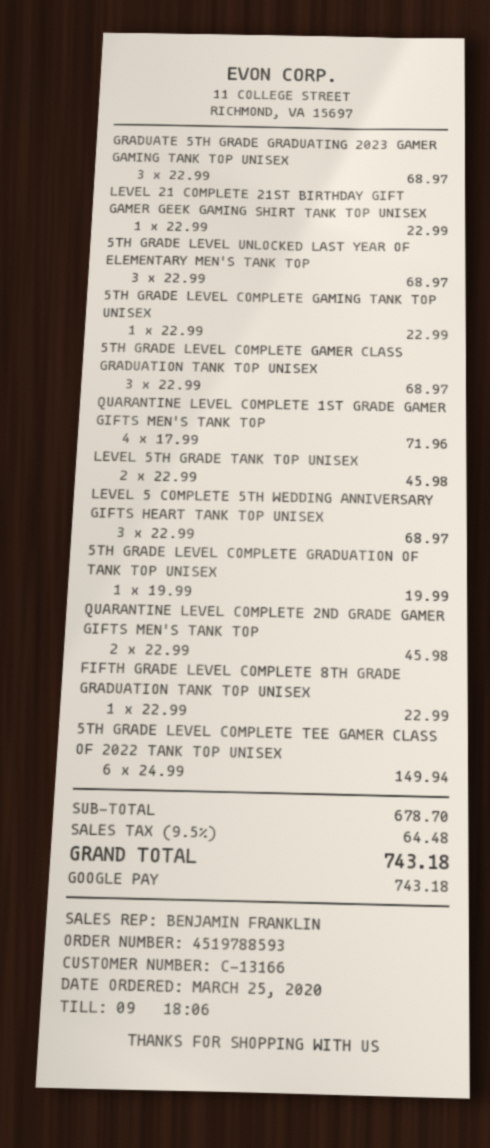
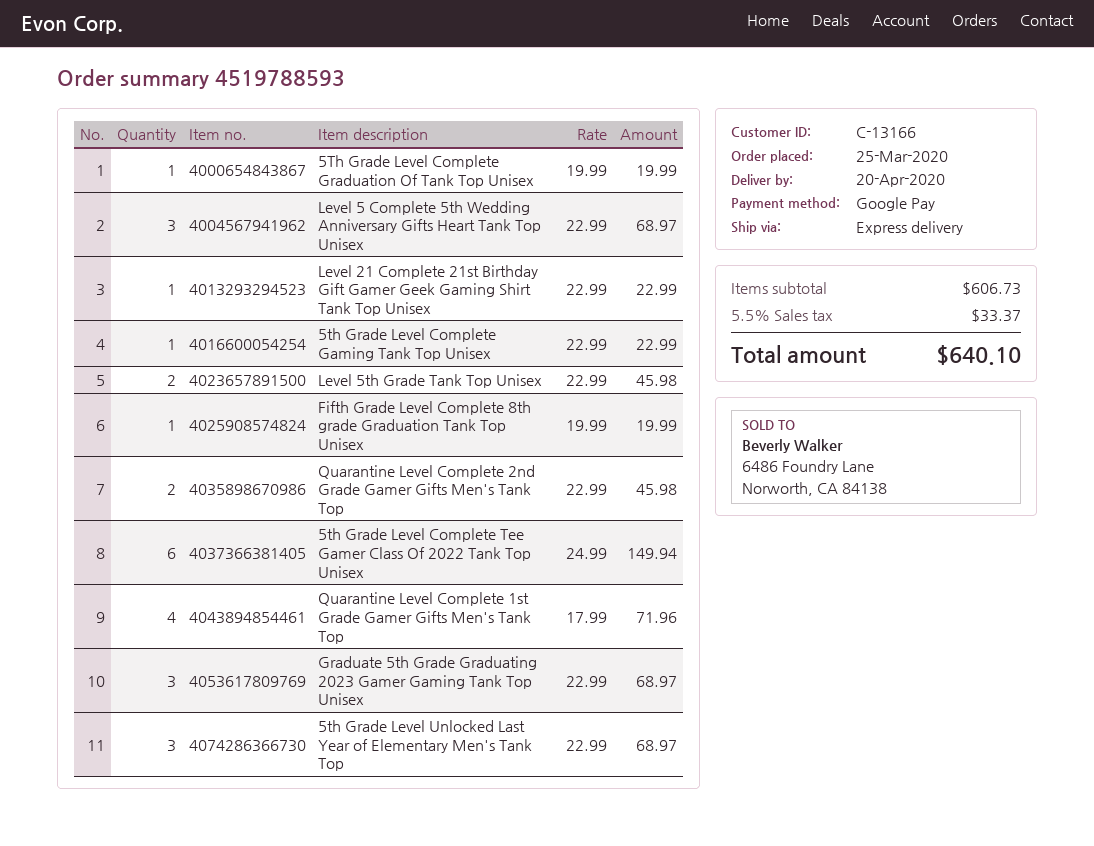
5TH GRADE LEVEL COMPLETE GAMER CLASS GRADUATION TANK TOP UNISEX: 3 x 22.99 = 68.97 -> none
FIFTH GRADE LEVEL COMPLETE 8TH GRADE GRADUATION TANK TOP UNISEX: 1 x 22.99 = 22.99 -> 1 x 19.99 = 19.99
subtotal: 678.70 -> 606.73
tax: 9.5% = 64.48 -> 5.5% = 33.37
total: 743.18 -> 640.10

